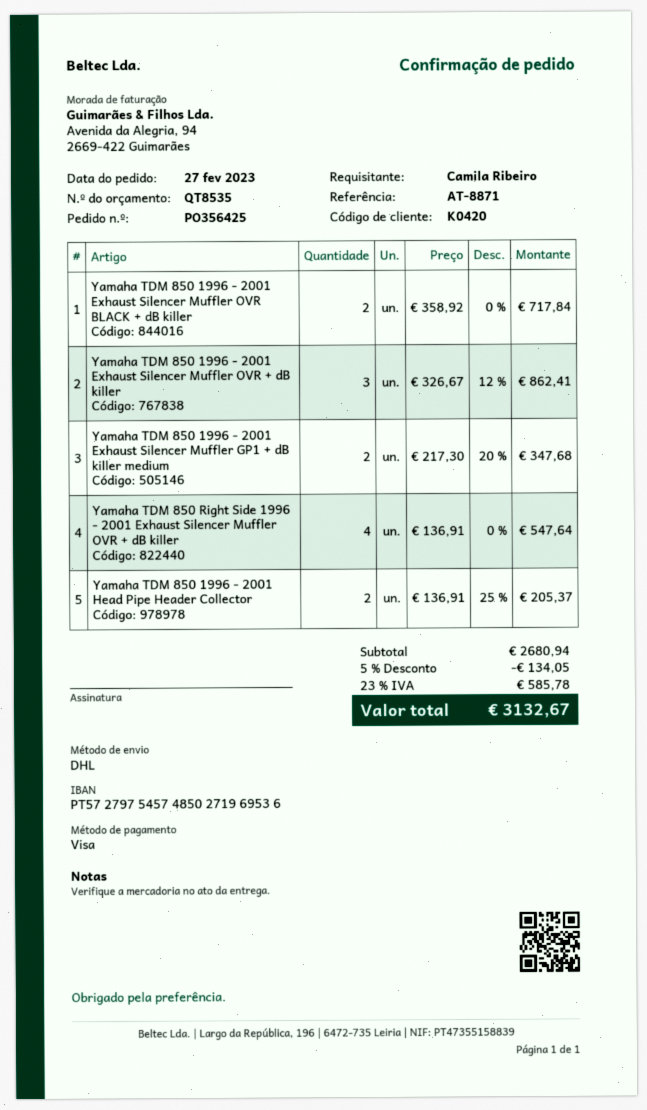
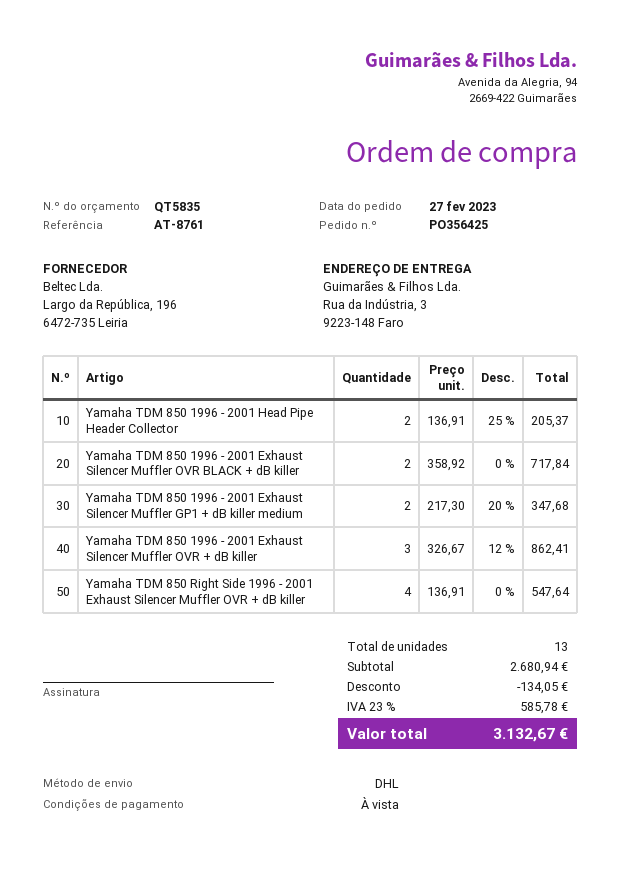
quote number: QT8535 -> QT5835
reference: AT-8871 -> AT-8761

